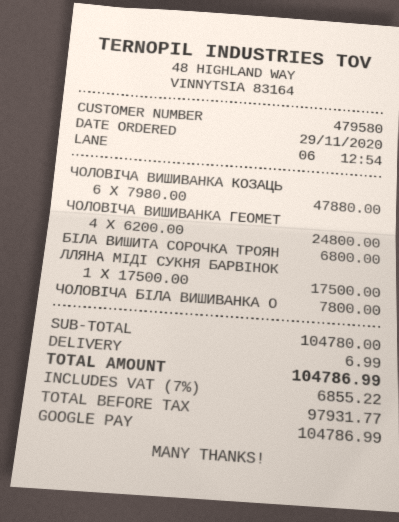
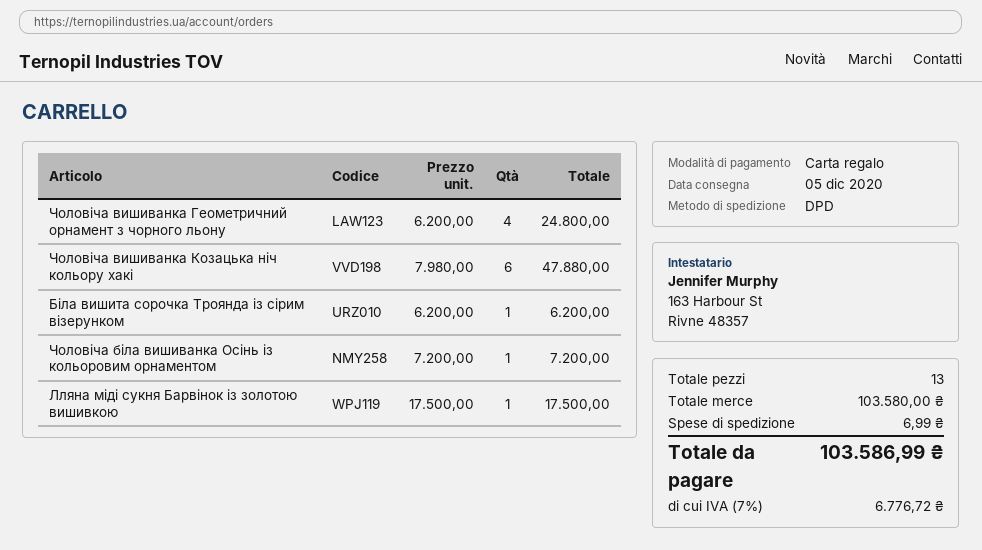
payment method: Google Pay -> gift card
БІЛА ВИШИТА СОРОЧКА ТРОЯН: 1 x 6800.00 = 6800.00 -> 1 x 6200.00 = 6200.00
ЧОЛОВІЧА БІЛА ВИШИВАНКА О: 1 x 7800.00 = 7800.00 -> 1 x 7200.00 = 7200.00
subtotal: 104780.00 -> 103580.00
tax: 7% = 6855.22 -> 7% = 6776.72
total: 104786.99 -> 103586.99

